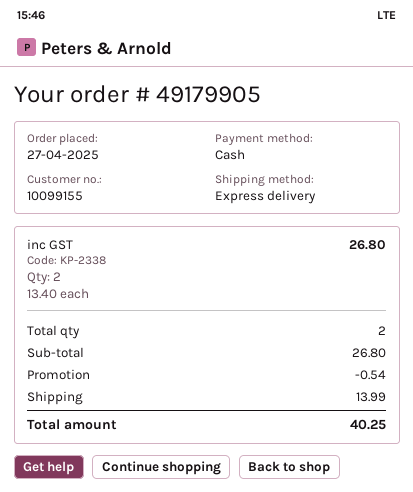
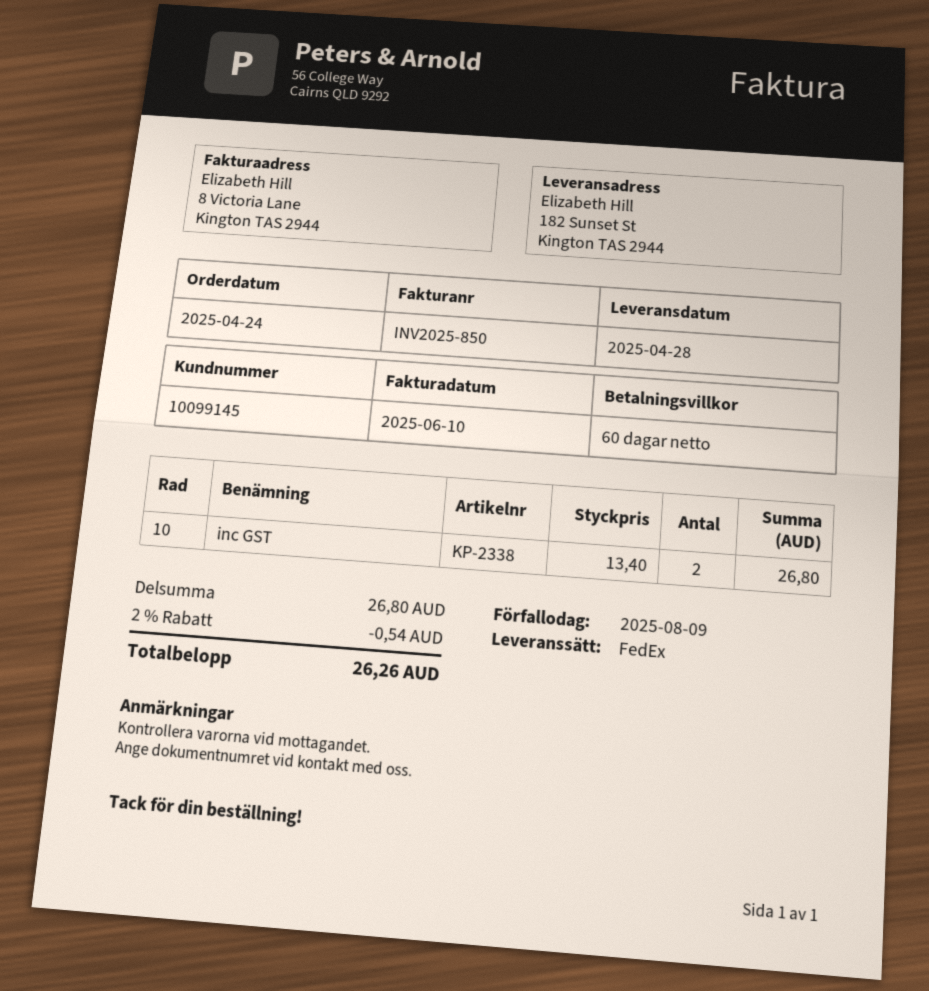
order date: 2025-04-27 -> 2025-04-24
customer number: 10099155 -> 10099145
shipping method: express -> FedEx
shipping: 13.99 -> none
total: 40.25 -> 26.26

